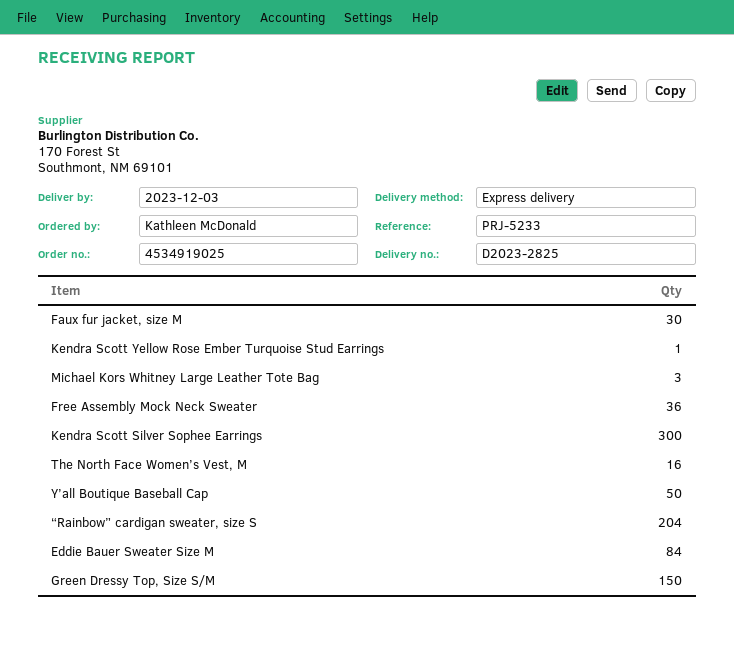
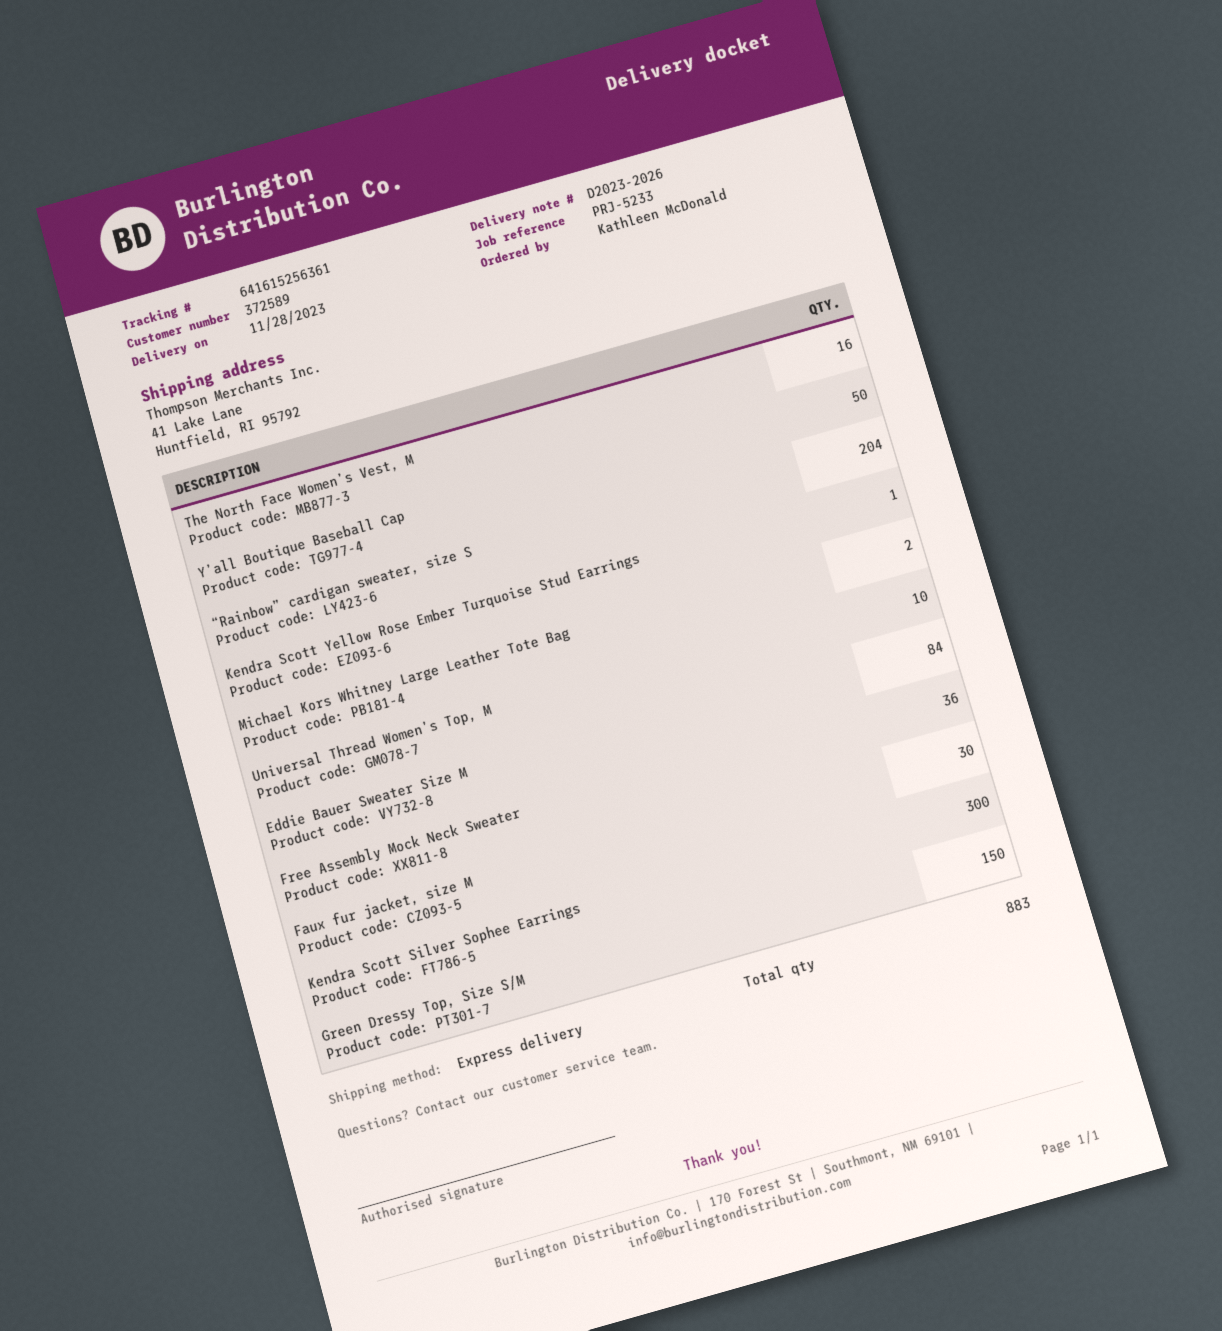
delivery note number: D2023-2825 -> D2023-2026
delivery date: 2023-12-03 -> 2023-11-28
Michael Kors Whitney Large Leather Tote Bag: 3 -> 2
Universal Thread Women’s Top, M: none -> 10

